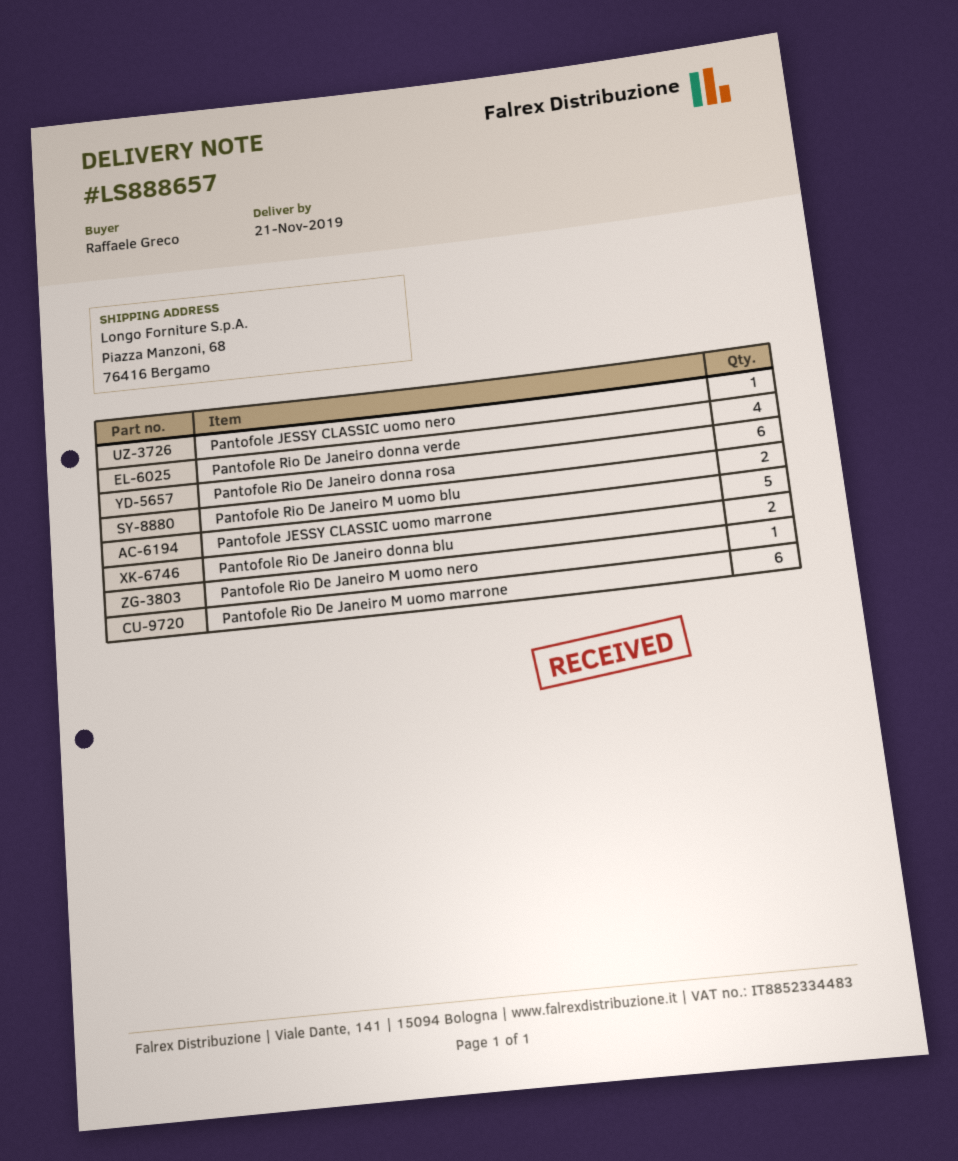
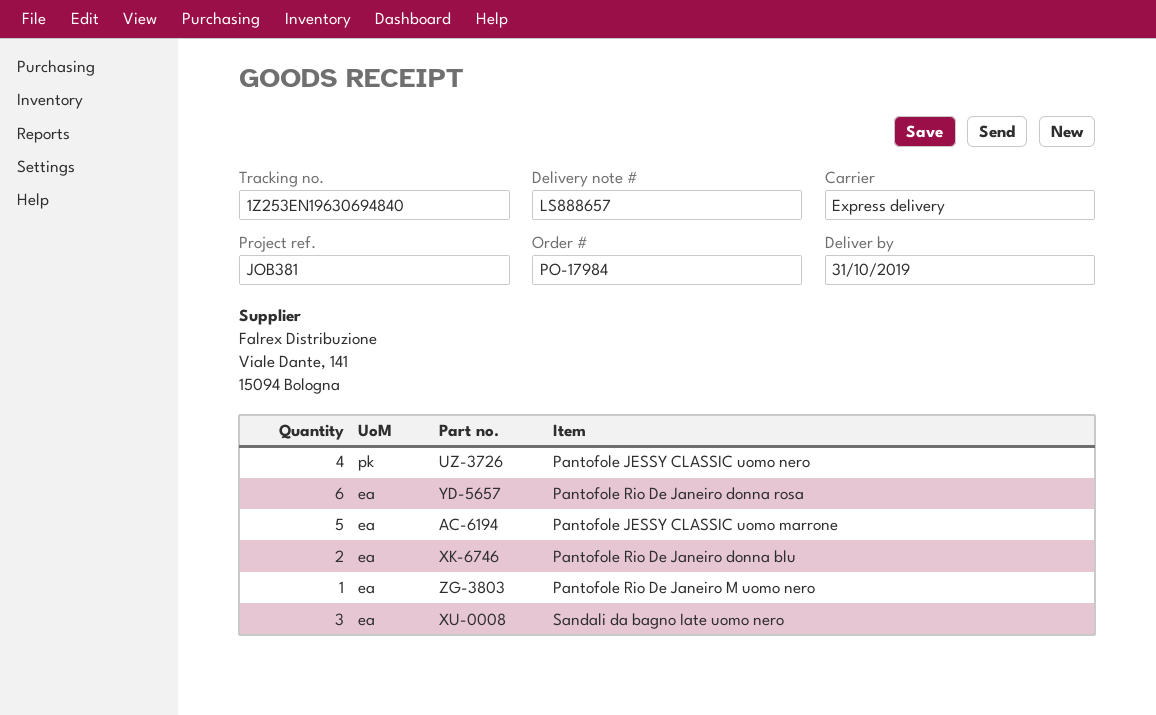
delivery date: 2019-11-21 -> 2019-10-31
Pantofole JESSY CLASSIC uomo nero: 1 -> 4
Pantofole Rio De Janeiro donna verde: 4 -> none
Pantofole Rio De Janeiro M uomo blu: 2 -> none
Pantofole Rio De Janeiro M uomo marrone: 6 -> none
Sandali da bagno Iate uomo nero: none -> 3

